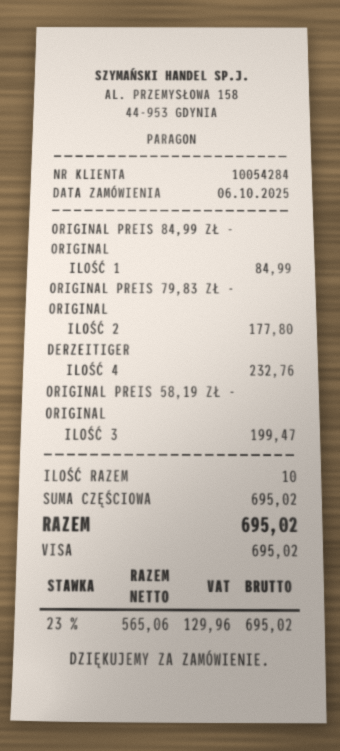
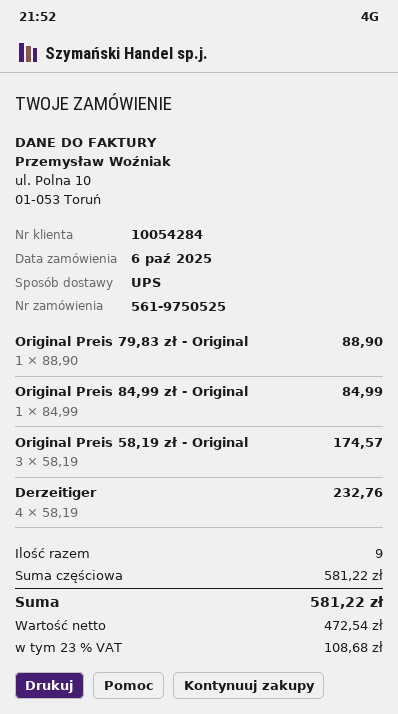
ORIGINAL PREIS 79,83 ZŁ - ORIGINAL: 2 for 177.80 -> 1 for 88.90
ORIGINAL PREIS 58,19 ZŁ - ORIGINAL: 3 for 199.47 -> 3 for 174.57
total quantity: 10 -> 9
subtotal: 695.02 -> 581.22
net: 565.06 -> 472.54
tax: 23% = 129.96 -> 23% = 108.68
total: 695.02 -> 581.22

